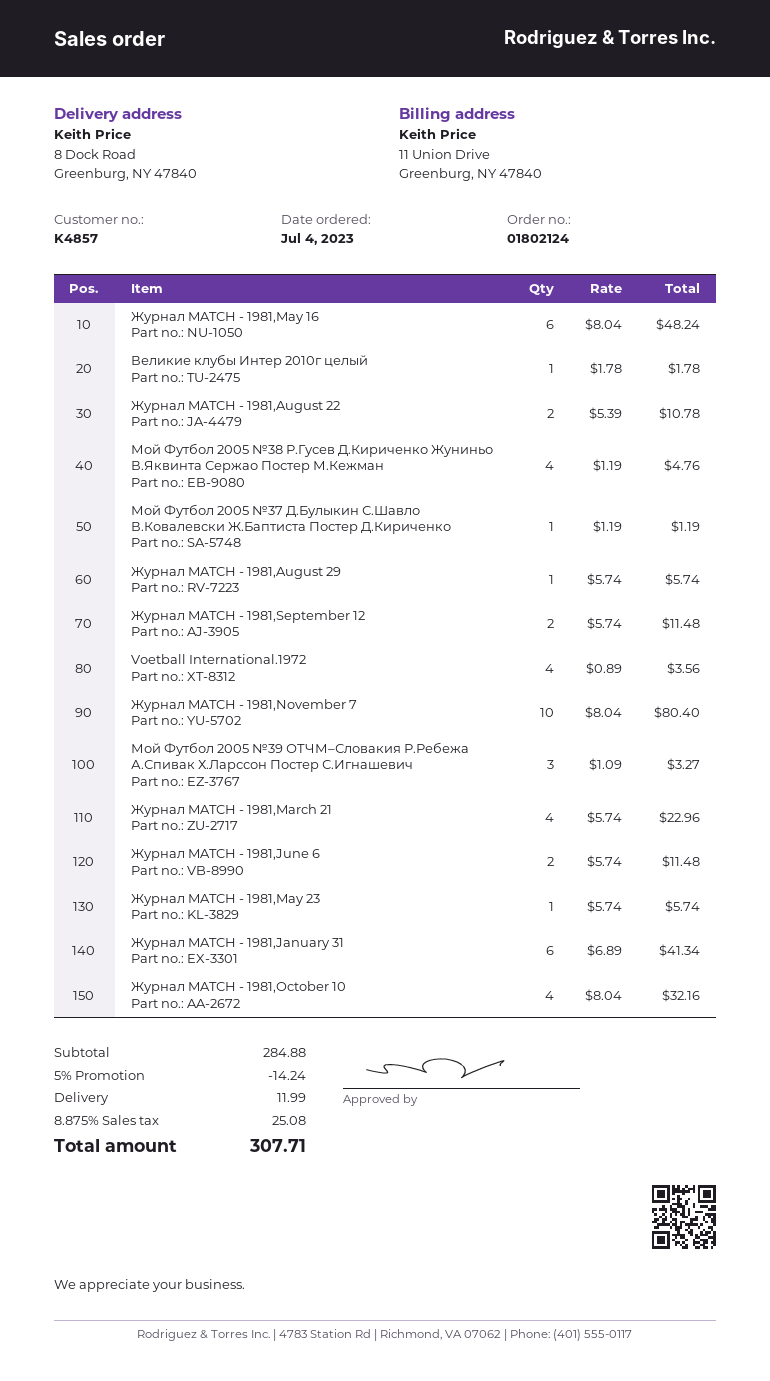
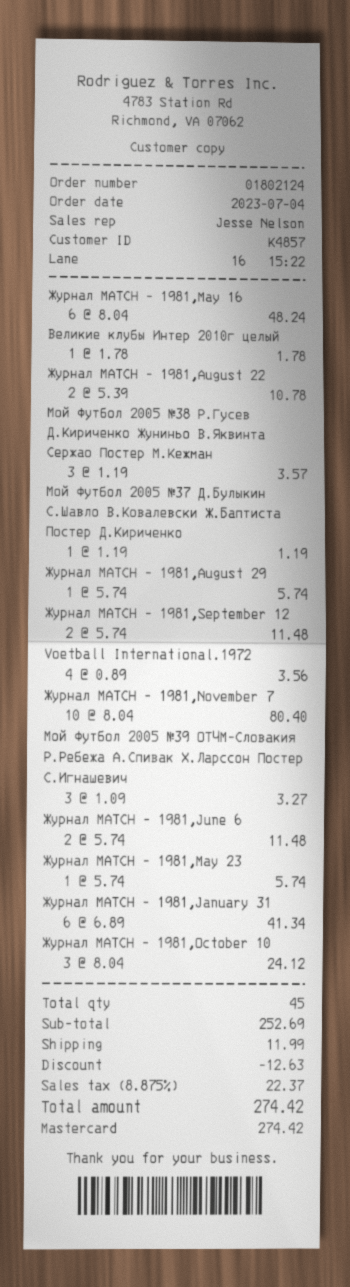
Мой Футбол 2005 №38 Р.Гусев Д.Кириченко Жуниньо В.Яквинта Сержао Постер М.Кежман: 4 x 1.19 = 4.76 -> 3 x 1.19 = 3.57
Журнал MATCH - 1981,March 21: 4 x 5.74 = 22.96 -> none
Журнал MATCH - 1981,October 10: 4 x 8.04 = 32.16 -> 3 x 8.04 = 24.12
subtotal: 284.88 -> 252.69
discount: 14.24 -> 12.63
tax: 8.875% = 25.08 -> 8.875% = 22.37
total: 307.71 -> 274.42

